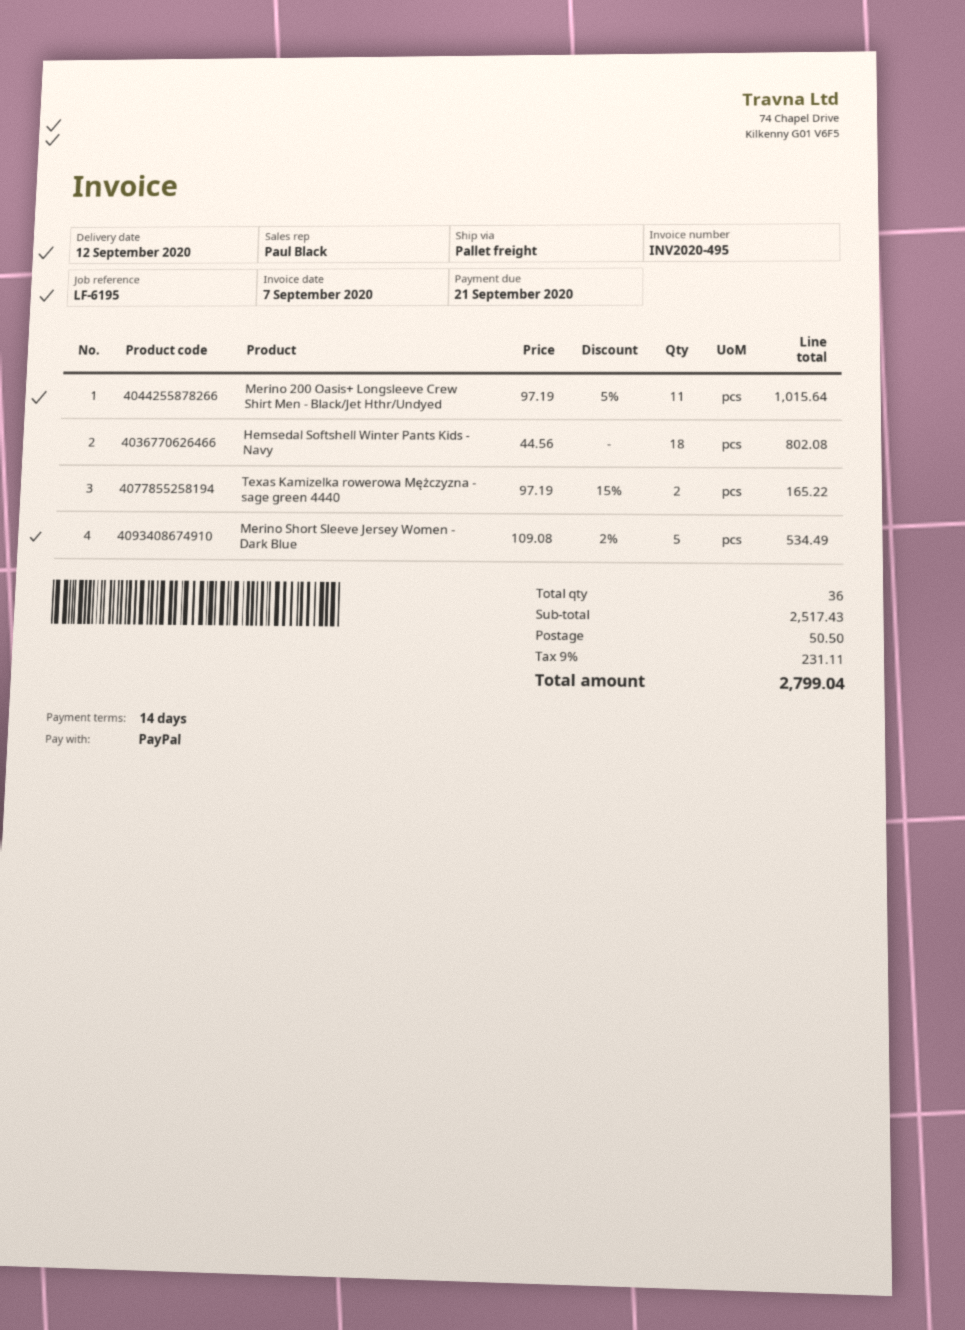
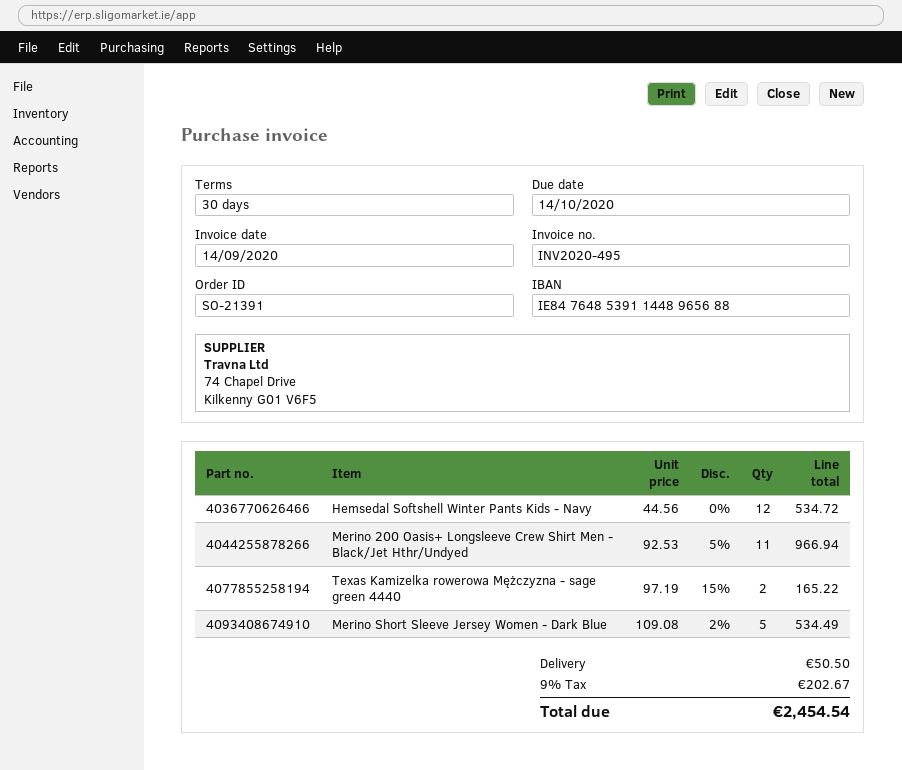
invoice date: 2020-09-07 -> 2020-09-14
payment terms: 14 days -> 30 days
due date: 2020-09-21 -> 2020-10-14
Merino 200 Oasis+ Longsleeve Crew Shirt Men - Black/Jet Hthr/Undyed: 11 x 97.19 - 5% = 1015.64 -> 11 x 92.53 - 5% = 966.94
Hemsedal Softshell Winter Pants Kids - Navy: 18 x 44.56 = 802.08 -> 12 x 44.56 = 534.72
tax: 9% = 231.11 -> 9% = 202.67
total: 2799.04 -> 2454.54

